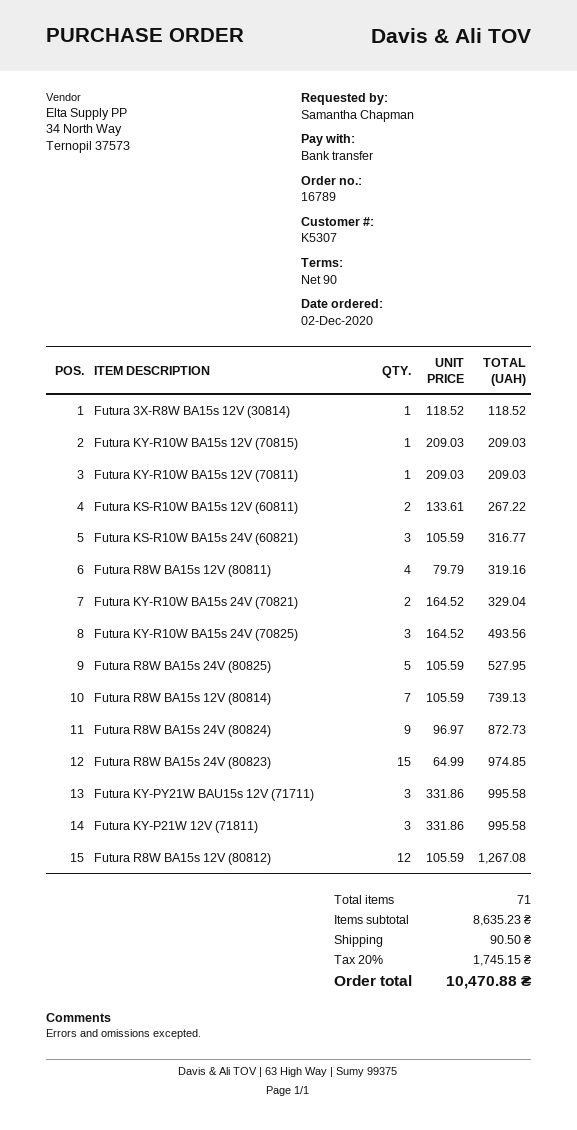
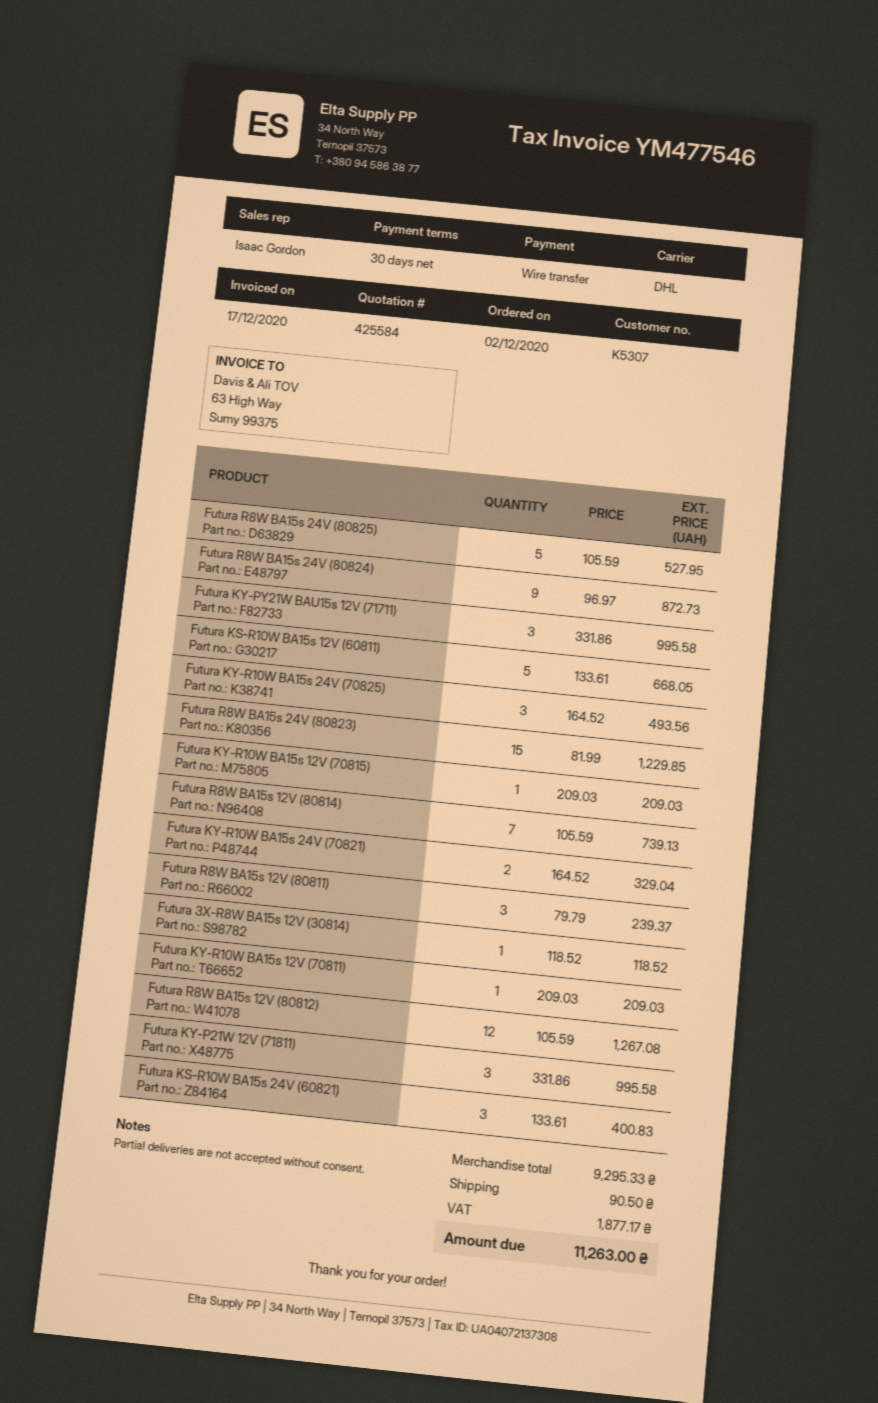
payment terms: 90 days -> 30 days
Futura KS-R10W BA15s 12V (60811): 2 x 133.61 = 267.22 -> 5 x 133.61 = 668.05
Futura KS-R10W BA15s 24V (60821): 3 x 105.59 = 316.77 -> 3 x 133.61 = 400.83
Futura R8W BA15s 12V (80811): 4 x 79.79 = 319.16 -> 3 x 79.79 = 239.37
Futura R8W BA15s 24V (80823): 15 x 64.99 = 974.85 -> 15 x 81.99 = 1229.85
subtotal: 8635.23 -> 9295.33
tax: 1745.15 -> 1877.17
total: 10470.88 -> 11263.00

